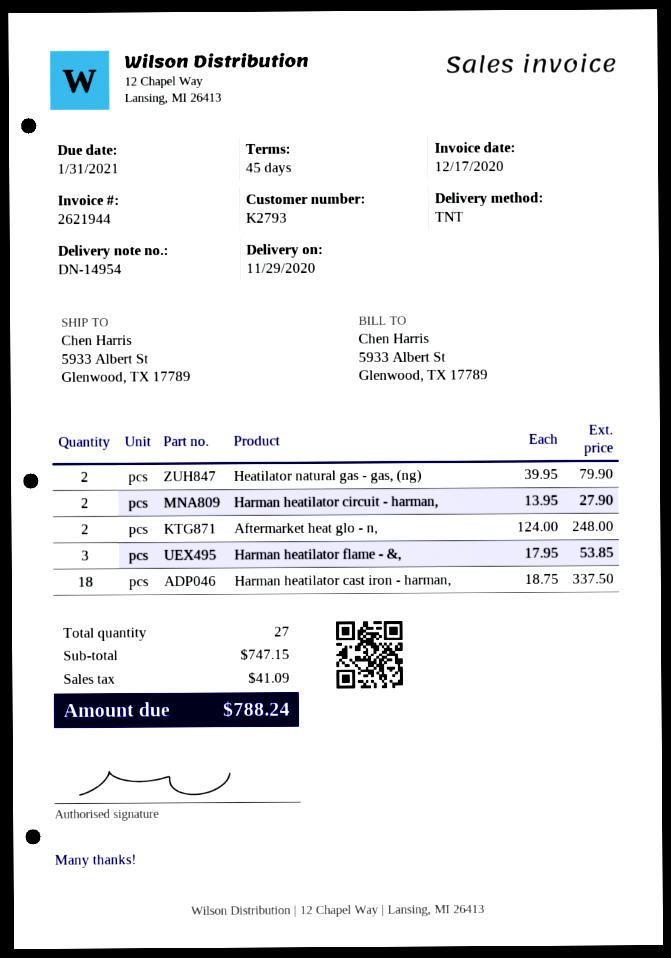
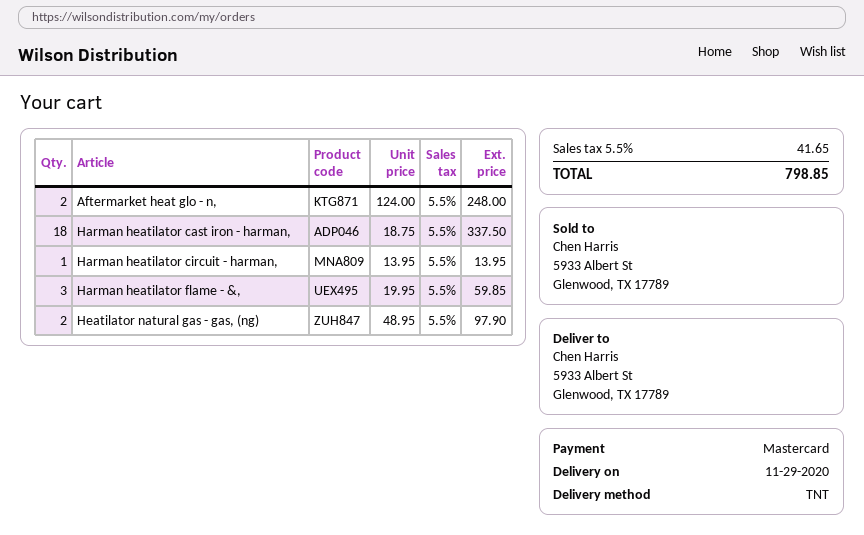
Heatilator natural gas - gas, (ng): 2 x 39.95 = 79.90 -> 2 x 48.95 = 97.90
Harman heatilator circuit - harman,: 2 x 13.95 = 27.90 -> 1 x 13.95 = 13.95
Harman heatilator flame - &,: 3 x 17.95 = 53.85 -> 3 x 19.95 = 59.85
tax: 41.09 -> 41.65
total: 788.24 -> 798.85

